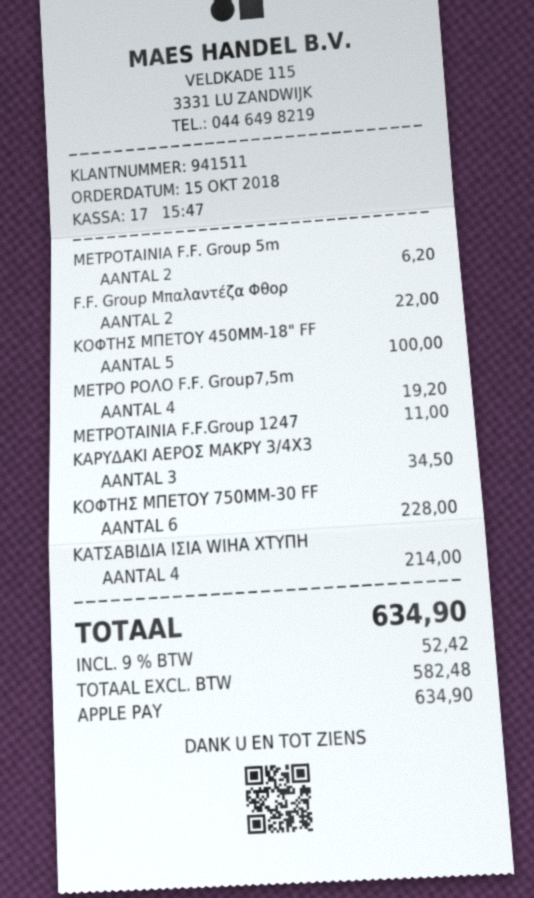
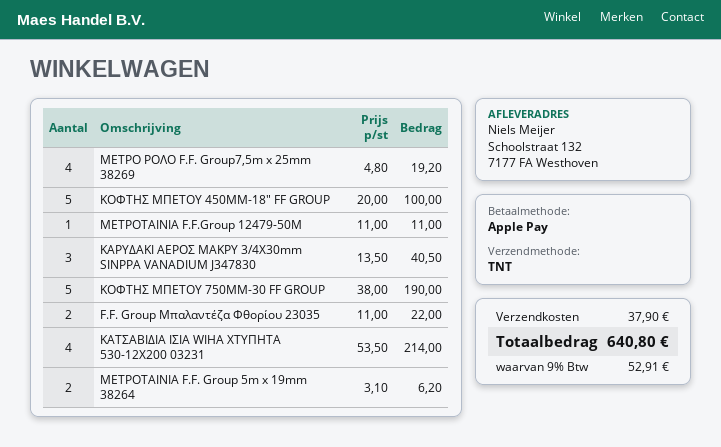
ΚΑΡΥΔΑΚΙ ΑΕΡΟΣ ΜΑΚΡΥ 3/4Χ3: 3 for 34.50 -> 3 for 40.50
ΚΟΦΤΗΣ ΜΠΕΤΟΥ 750ΜΜ-30 FF: 6 for 228.00 -> 5 for 190.00
shipping: none -> 37.90
tax: 9% = 52.42 -> 9% = 52.91
total: 634.90 -> 640.80

